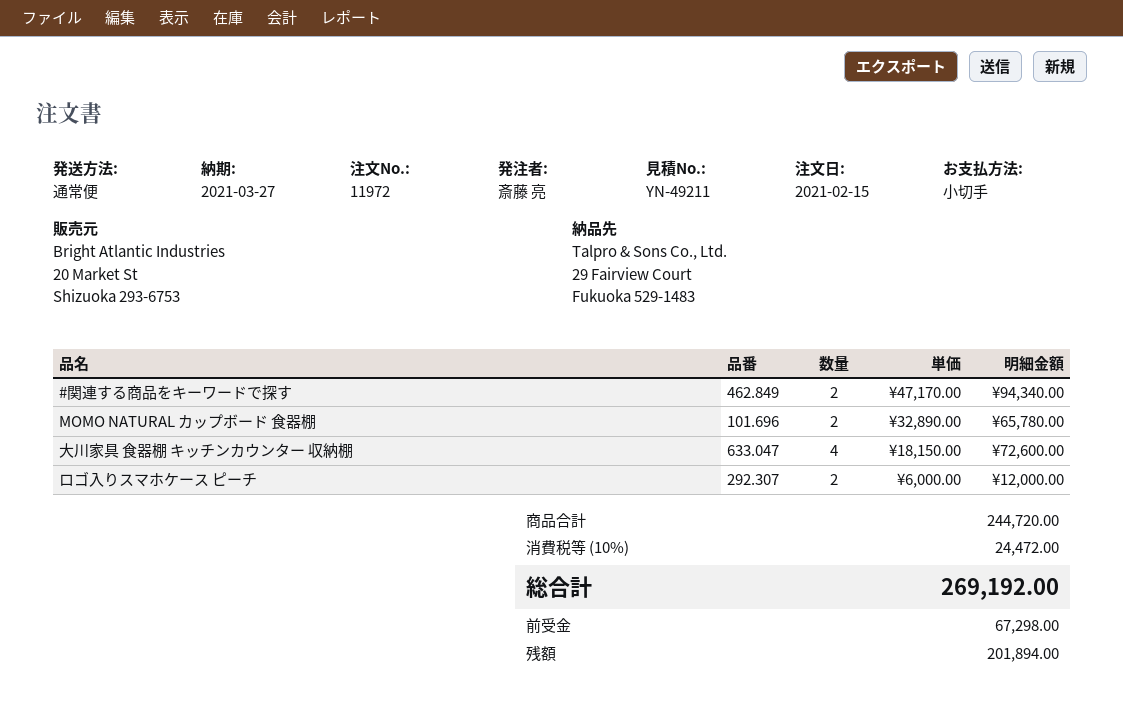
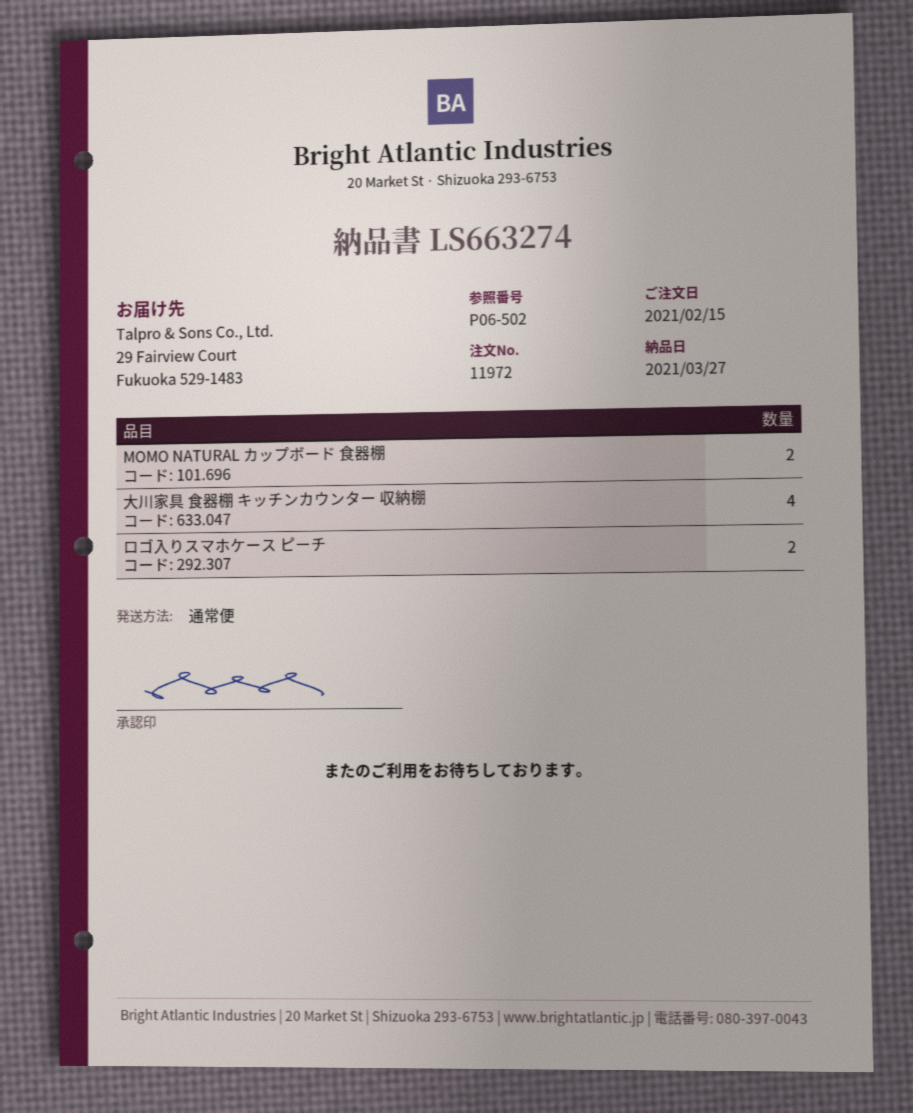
#関連する商品をキーワードで探す: 2 -> none

